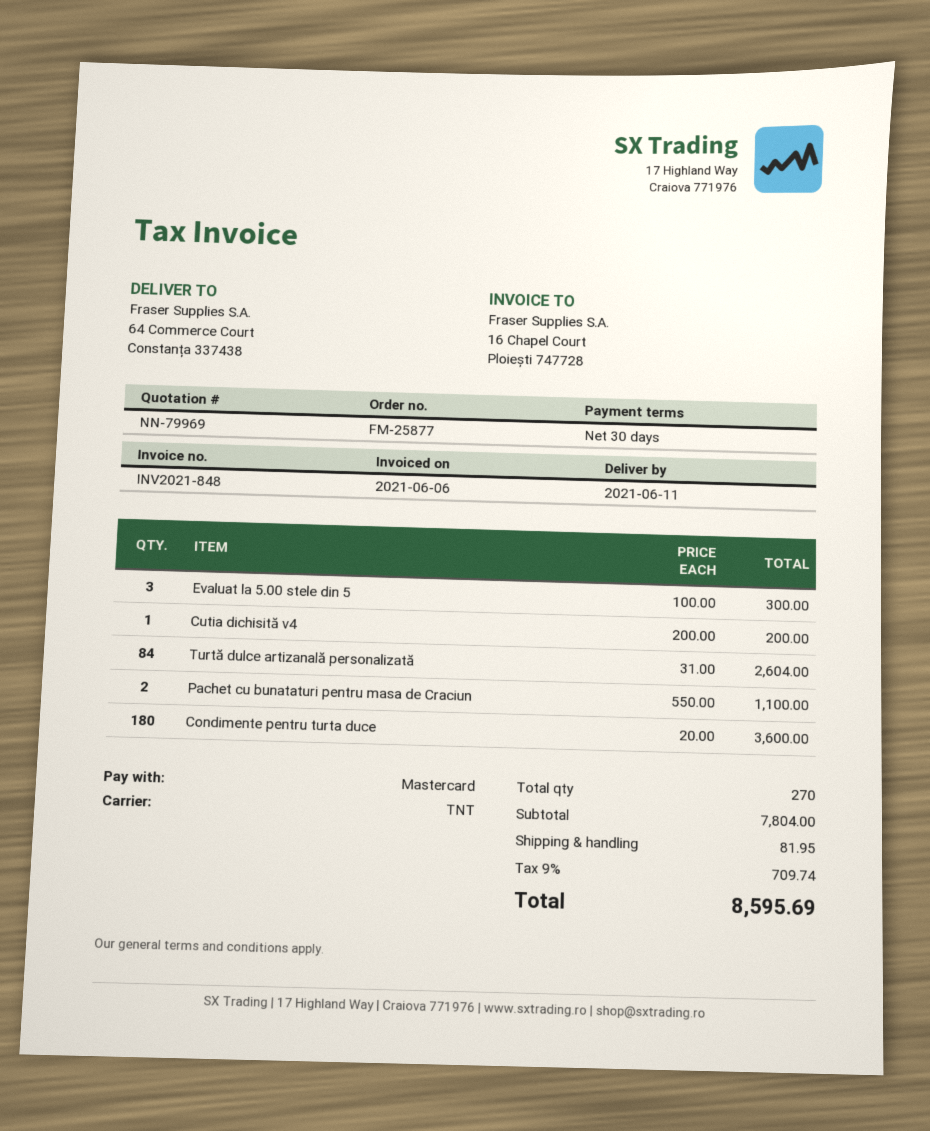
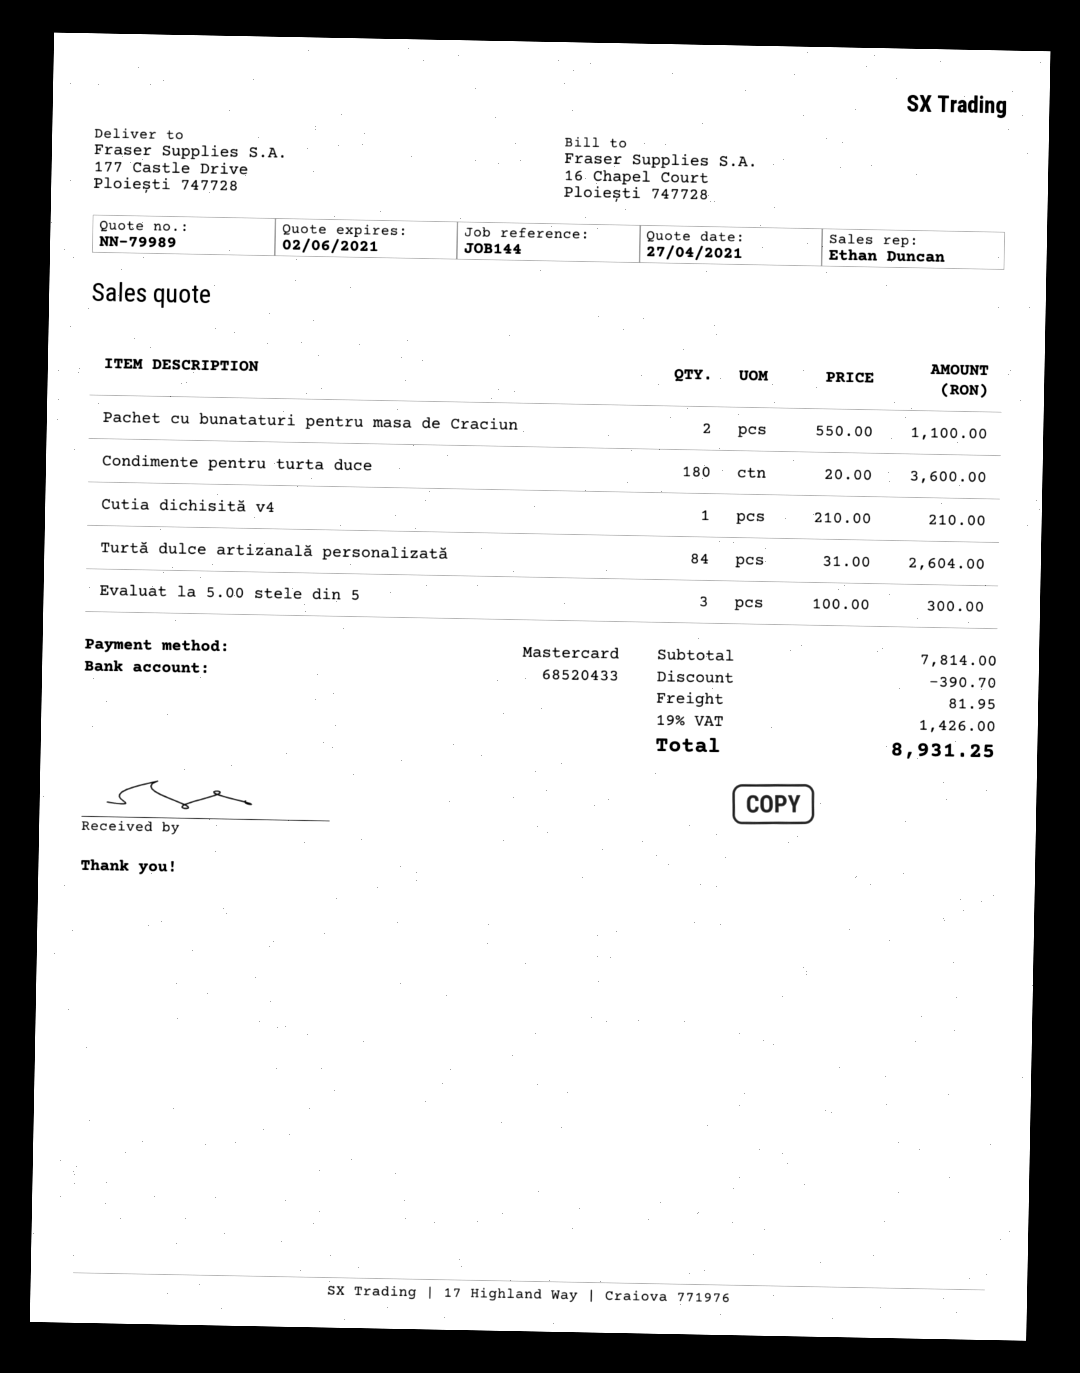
quote number: NN-79969 -> NN-79989
ship to: 64 Commerce Court, Constanța 337438 -> 177 Castle Drive, Ploiești 747728
Cutia dichisită v4: 1 x 200.00 = 200.00 -> 1 x 210.00 = 210.00
subtotal: 7804.00 -> 7814.00
discount: none -> 390.70
tax: 9% = 709.74 -> 19% = 1426.00
total: 8595.69 -> 8931.25

